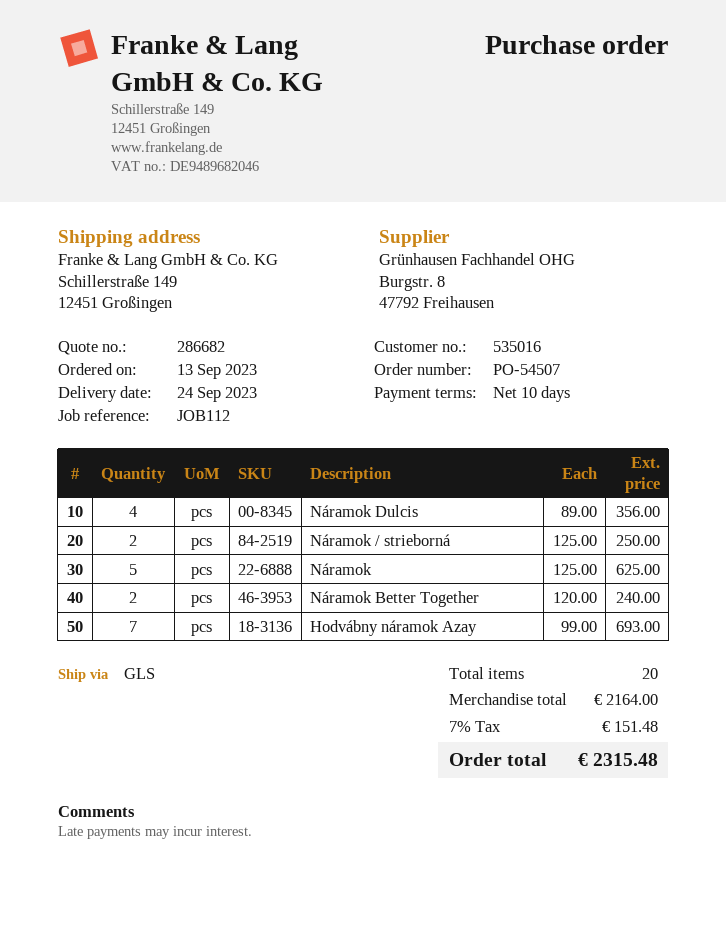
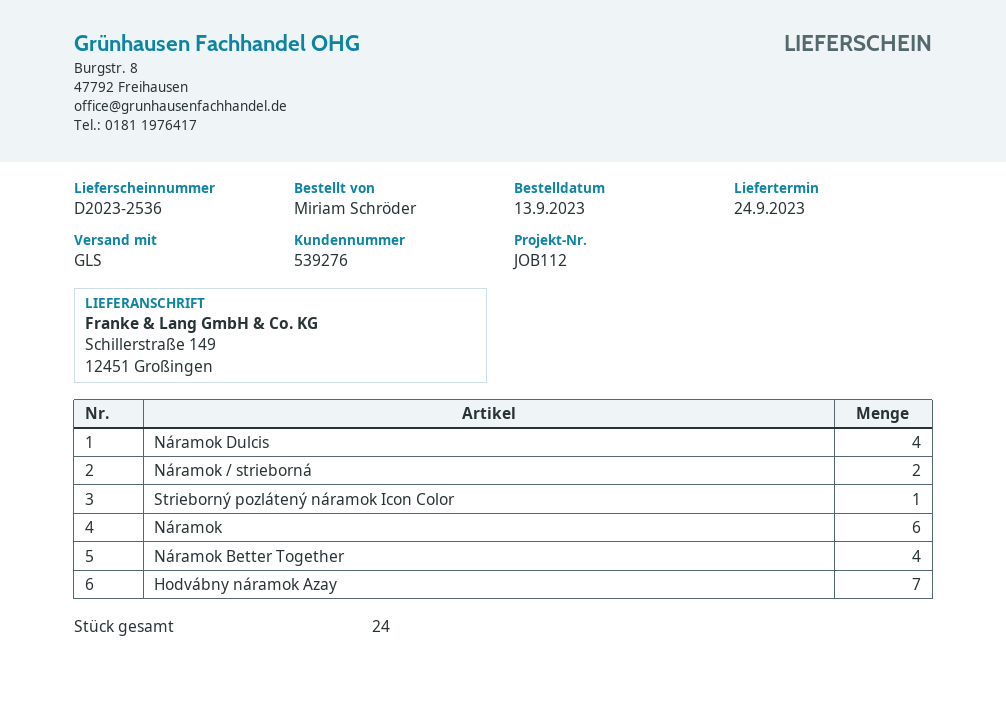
customer number: 535016 -> 539276
Náramok: 5 -> 6
Náramok Better Together: 2 -> 4
Strieborný pozlátený náramok Icon Color: none -> 1
total quantity: 20 -> 24

